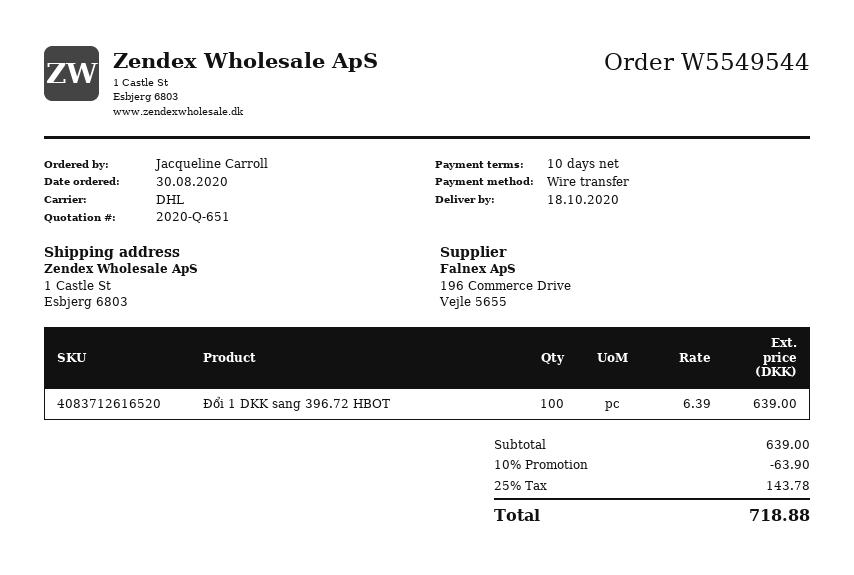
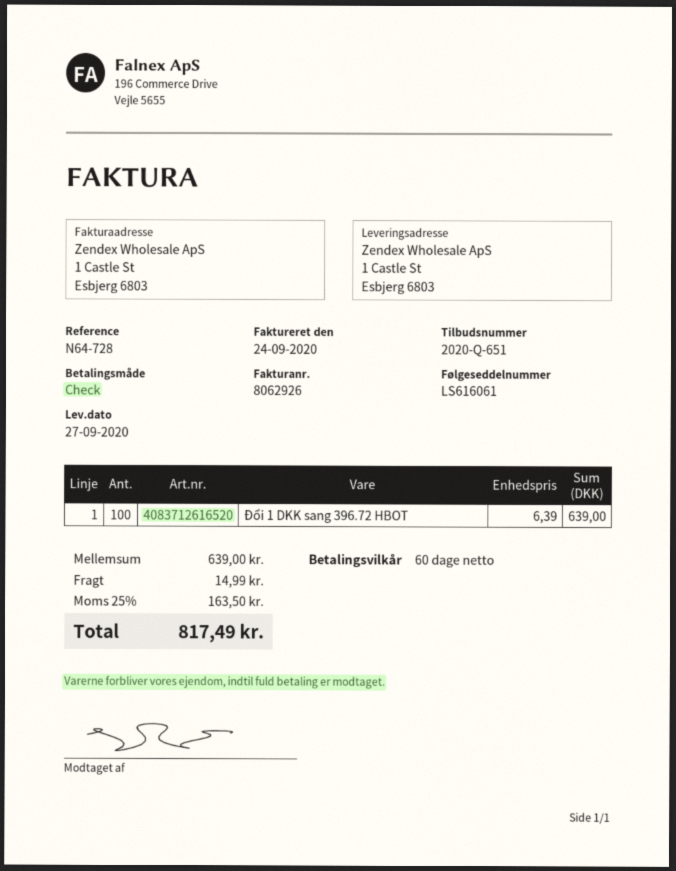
delivery date: 2020-10-18 -> 2020-09-27
payment terms: 10 days -> 60 days
payment method: bank transfer -> cheque
discount: 10% = 63.90 -> none
shipping: none -> 14.99
tax: 25% = 143.78 -> 25% = 163.50
total: 718.88 -> 817.49

